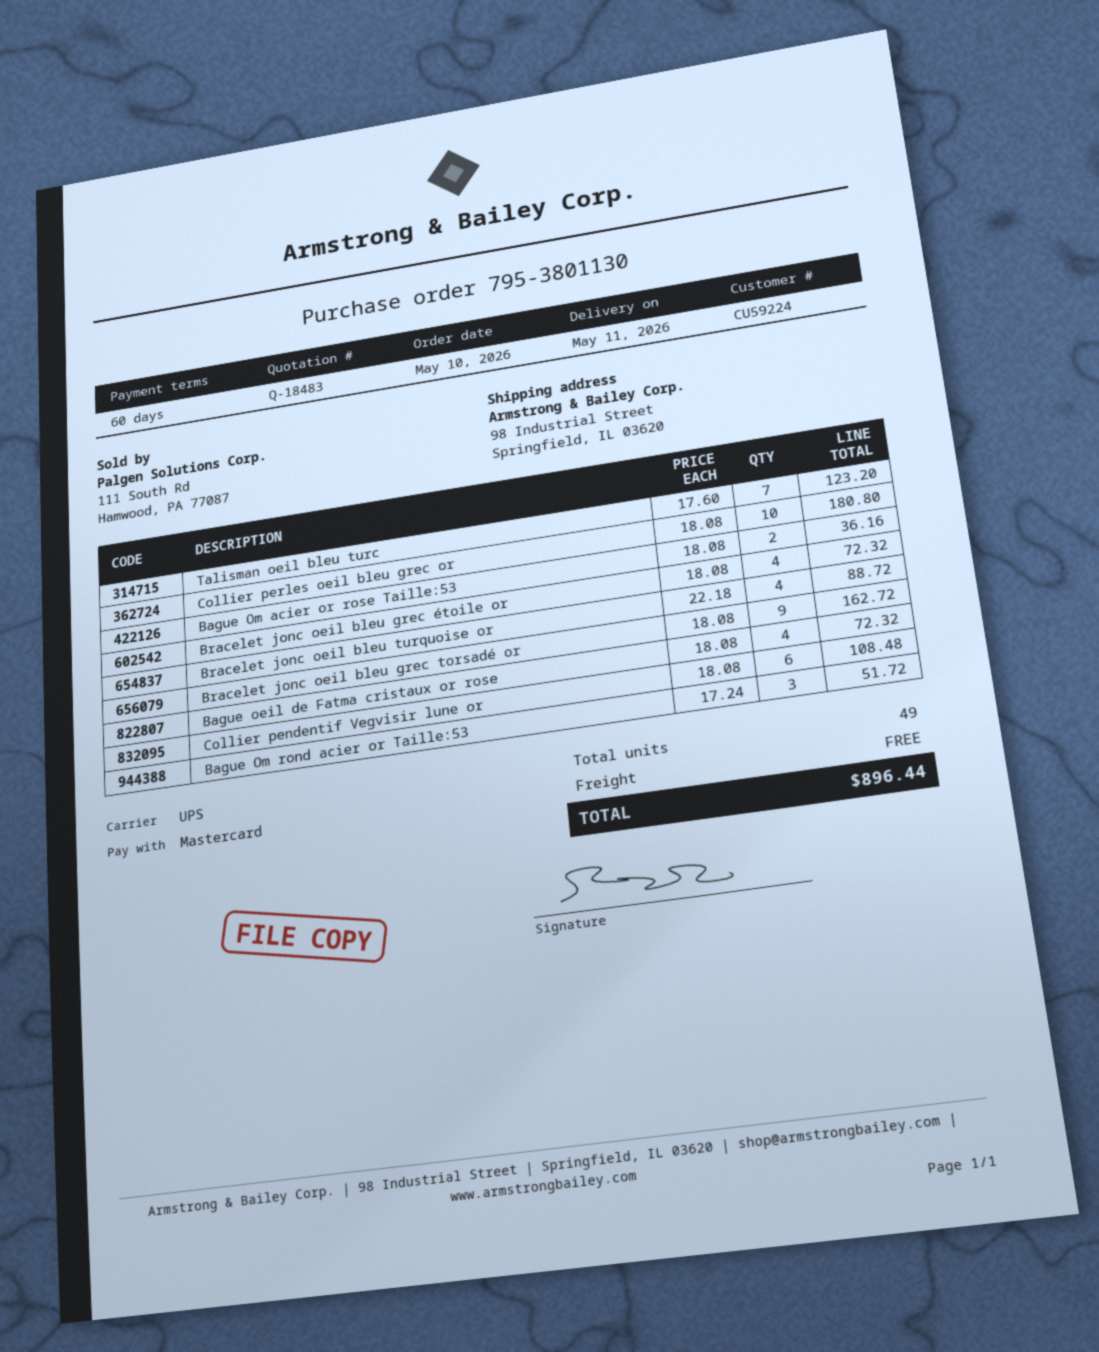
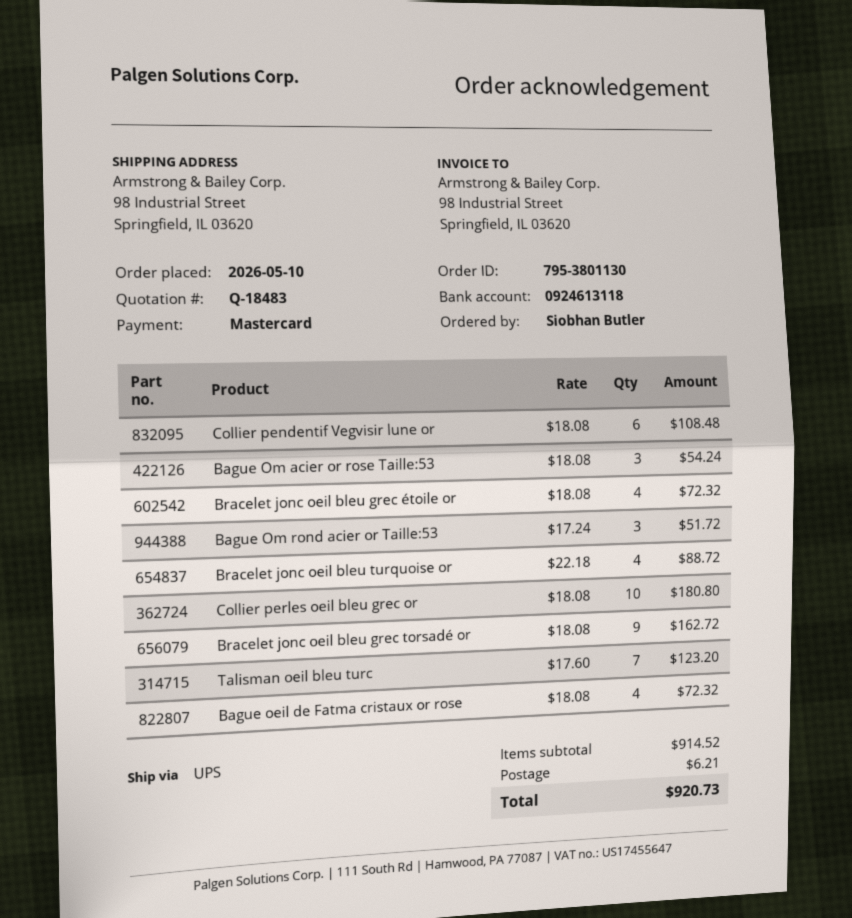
Bague Om acier or rose Taille:53: 2 x 18.08 = 36.16 -> 3 x 18.08 = 54.24
shipping: 0.00 -> 6.21
total: 896.44 -> 920.73

